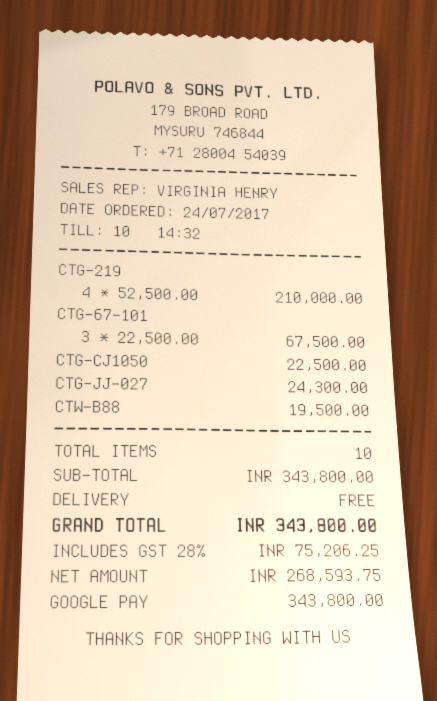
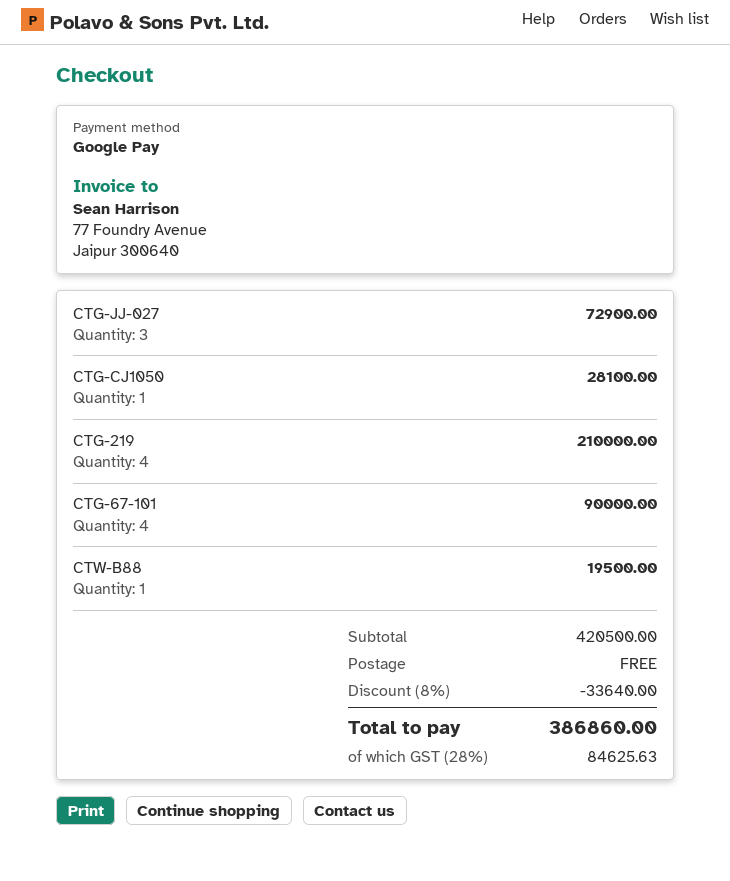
CTG-67-101: 3 for 67500.00 -> 4 for 90000.00
CTG-CJ1050: 1 for 22500.00 -> 1 for 28100.00
CTG-JJ-027: 1 for 24300.00 -> 3 for 72900.00
subtotal: 343800.00 -> 420500.00
discount: none -> 8% = 33640.00
tax: 28% = 75206.25 -> 28% = 84625.63
total: 343800.00 -> 386860.00

